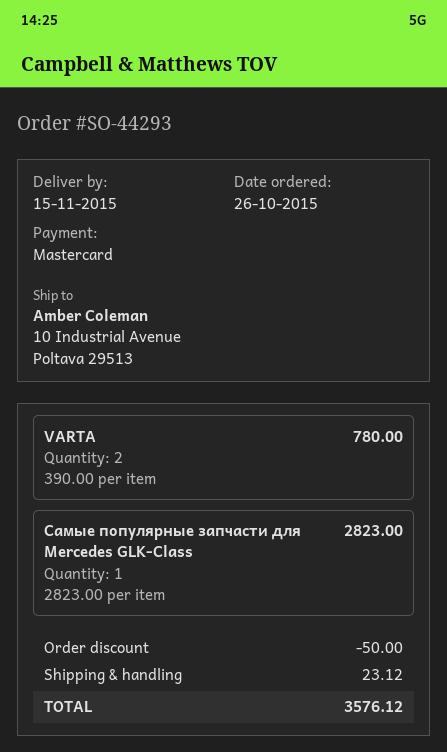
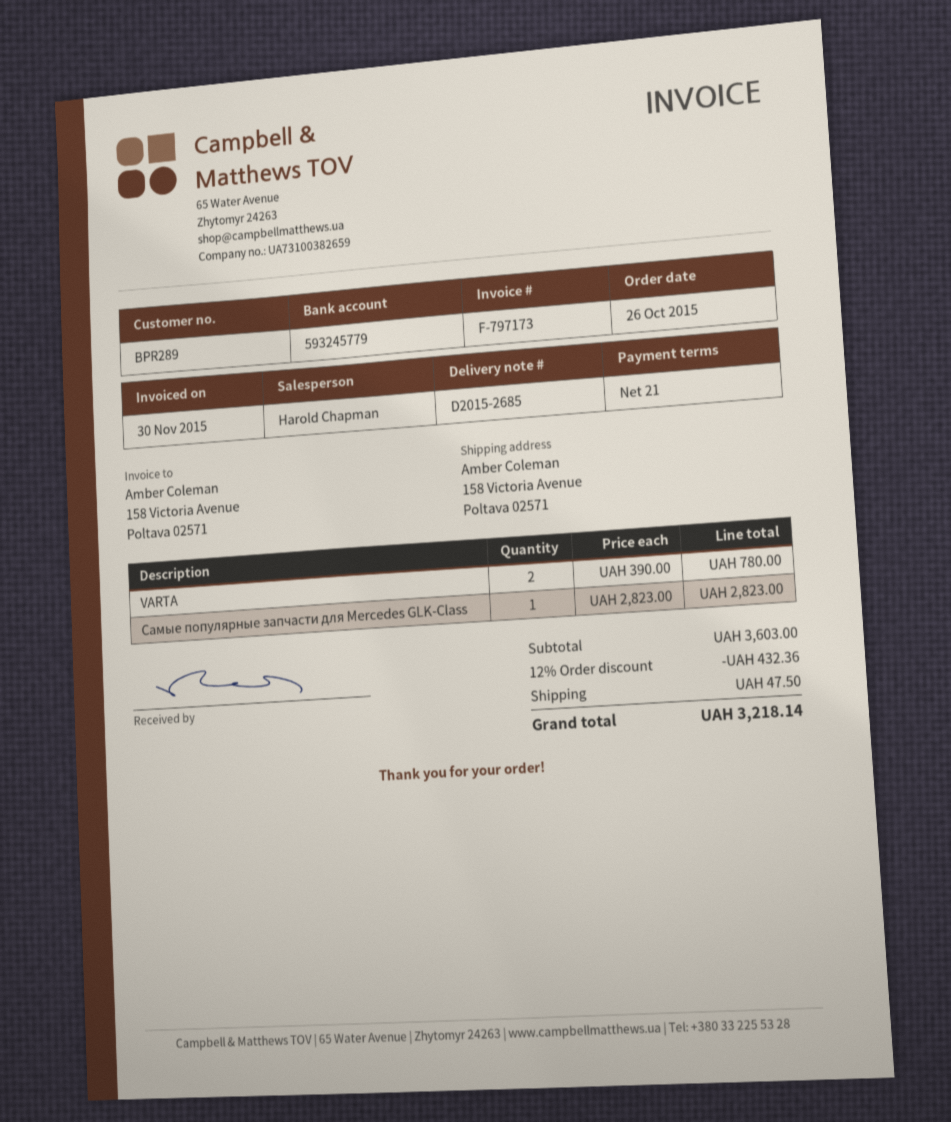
ship to: 10 Industrial Avenue, Poltava 29513 -> 158 Victoria Avenue, Poltava 02571
discount: 50.00 -> 432.36
shipping: 23.12 -> 47.50
total: 3576.12 -> 3218.14

